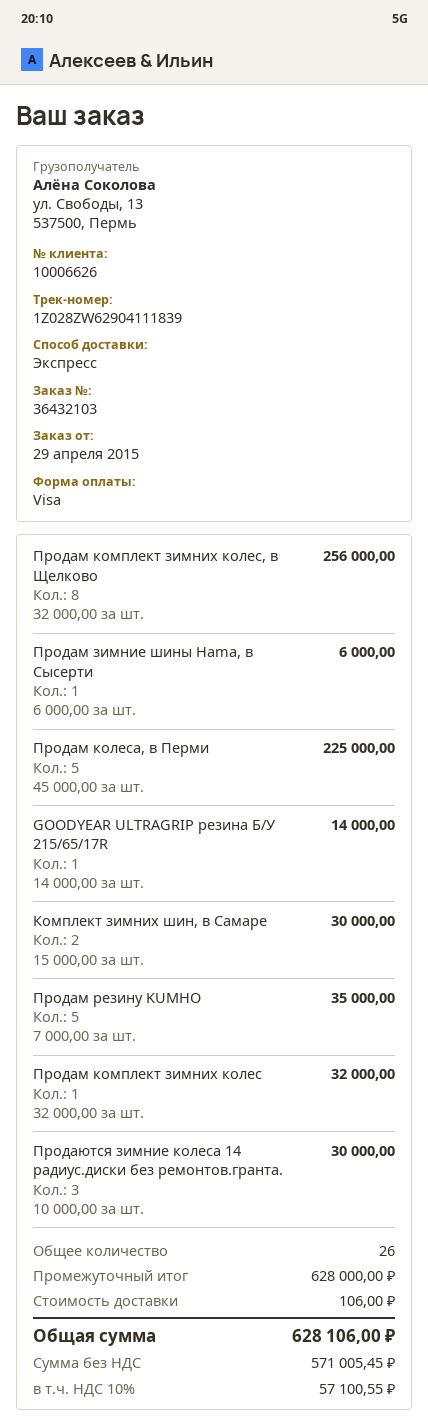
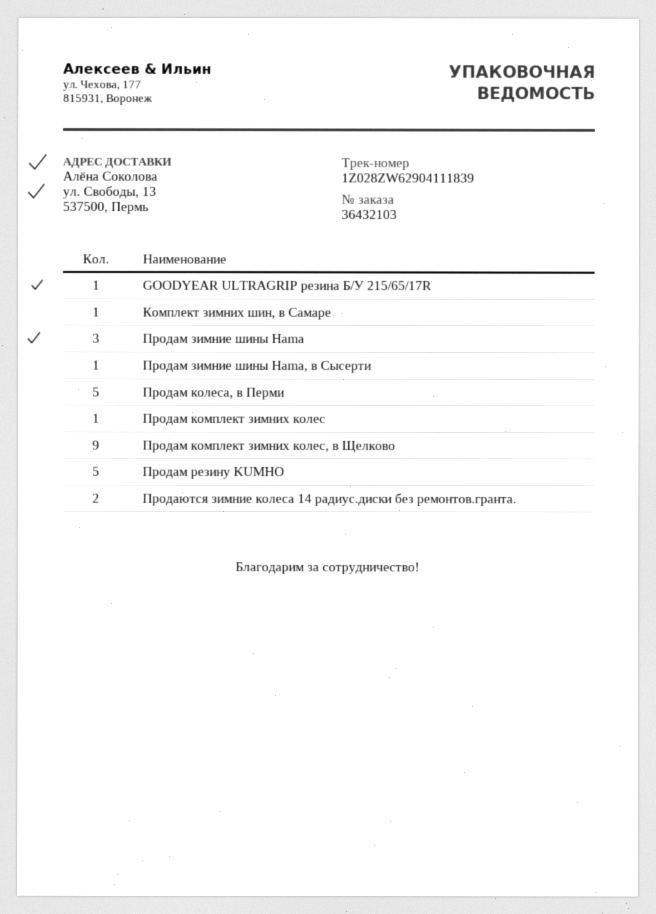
Продам комплект зимних колес, в Щелково: 8 -> 9
Комплект зимних шин, в Самаре: 2 -> 1
Продаются зимние колеса 14 радиус.диски без ремонтов.гранта.: 3 -> 2
Продам зимние шины Hama: none -> 3

